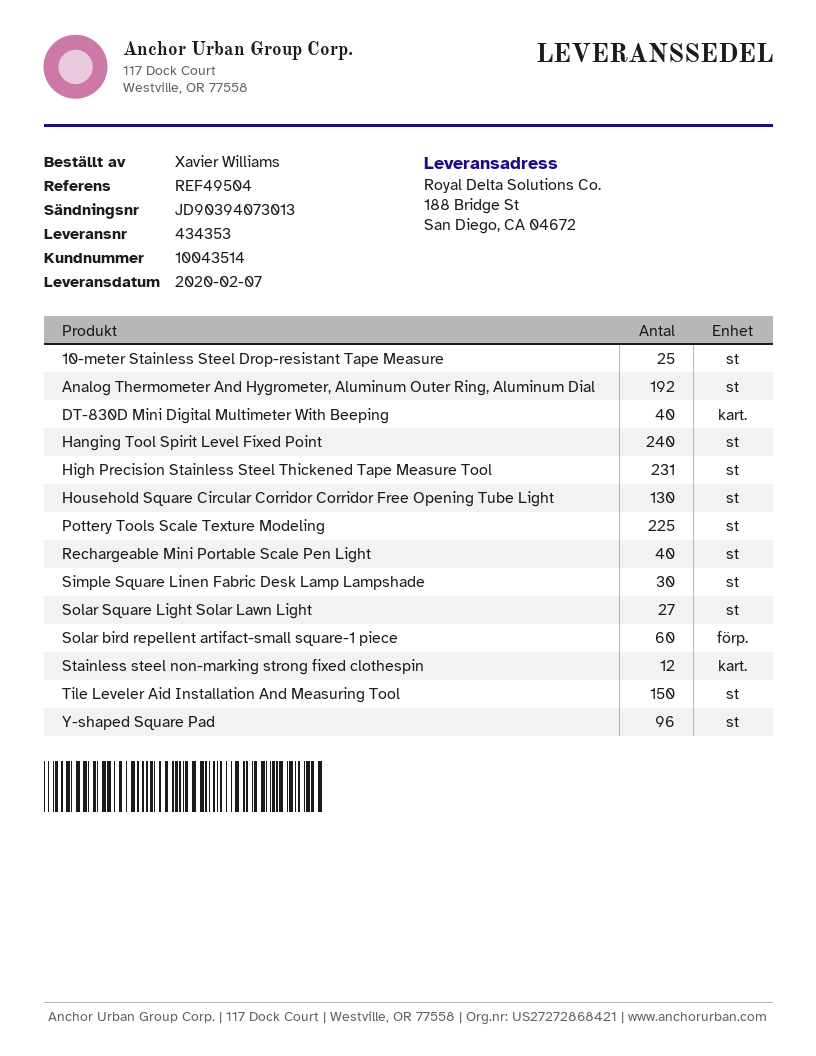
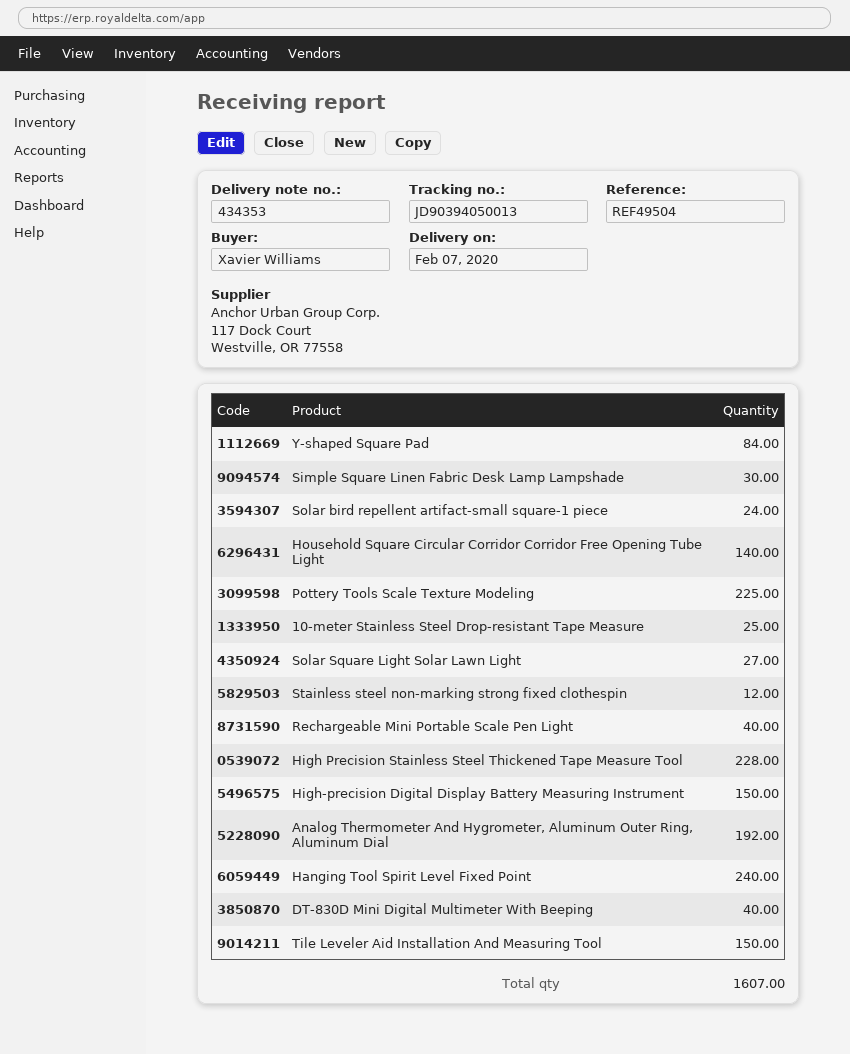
tracking number: JD90394073013 -> JD90394050013
High Precision Stainless Steel Thickened Tape Measure Tool: 231 -> 228
Household Square Circular Corridor Corridor Free Opening Tube Light: 130 -> 140
Solar bird repellent artifact-small square-1 piece: 60 -> 24
Y-shaped Square Pad: 96 -> 84
High-precision Digital Display Battery Measuring Instrument: none -> 150

